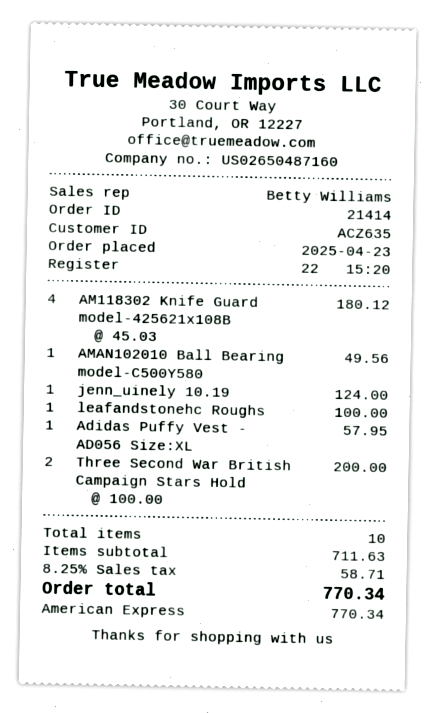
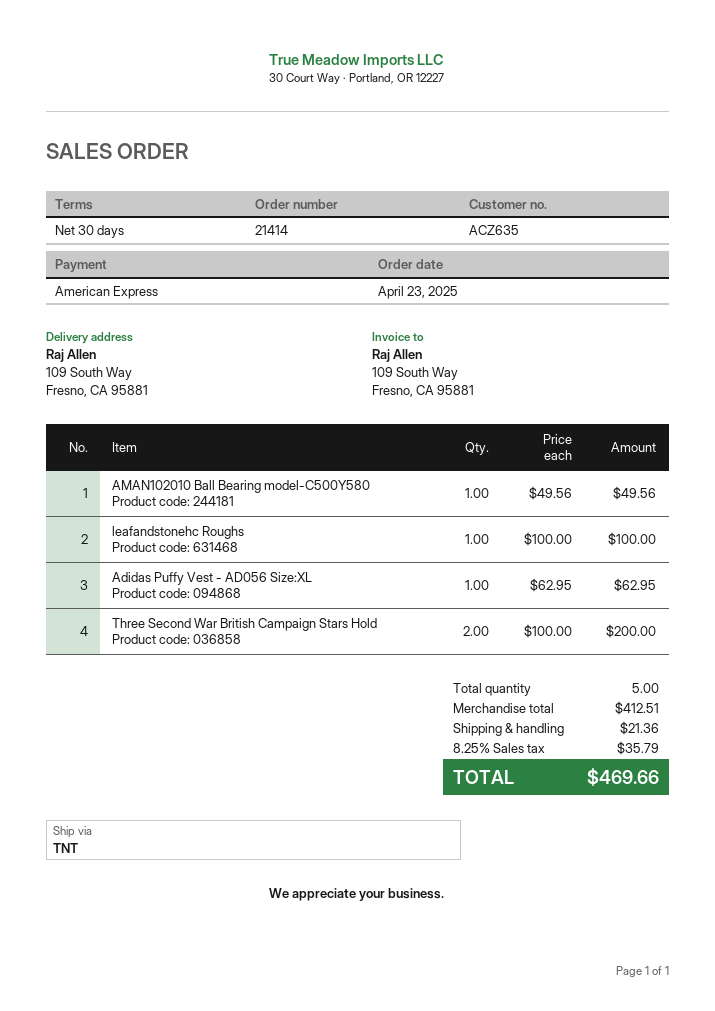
AM118302 Knife Guard model-425621x108B: 4 x 45.03 = 180.12 -> none
jenn_uinely 10.19: 1 x 124.00 = 124.00 -> none
Adidas Puffy Vest - AD056 Size:XL: 1 x 57.95 = 57.95 -> 1 x 62.95 = 62.95
total quantity: 10 -> 5
subtotal: 711.63 -> 412.51
shipping: none -> 21.36
tax: 8.25% = 58.71 -> 8.25% = 35.79
total: 770.34 -> 469.66

